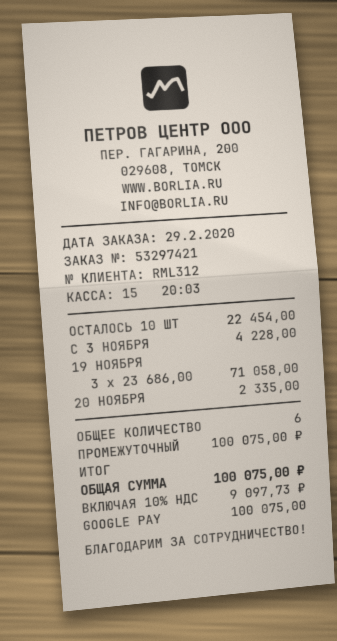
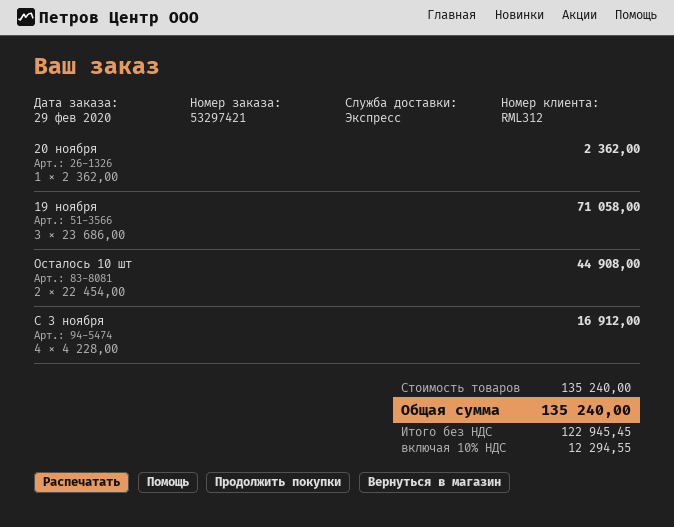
ОСТАЛОСЬ 10 ШТ: 1 x 22454.00 = 22454.00 -> 2 x 22454.00 = 44908.00
С 3 НОЯБРЯ: 1 x 4228.00 = 4228.00 -> 4 x 4228.00 = 16912.00
20 НОЯБРЯ: 1 x 2335.00 = 2335.00 -> 1 x 2362.00 = 2362.00
subtotal: 100075.00 -> 135240.00
tax: 10% = 9097.73 -> 10% = 12294.55
total: 100075.00 -> 135240.00

